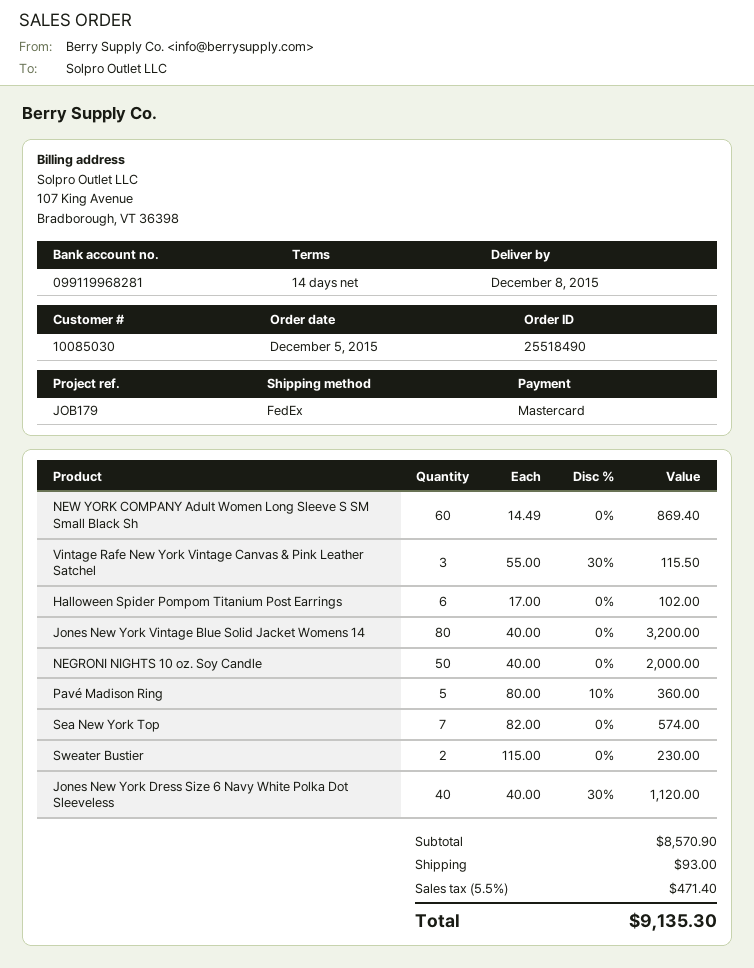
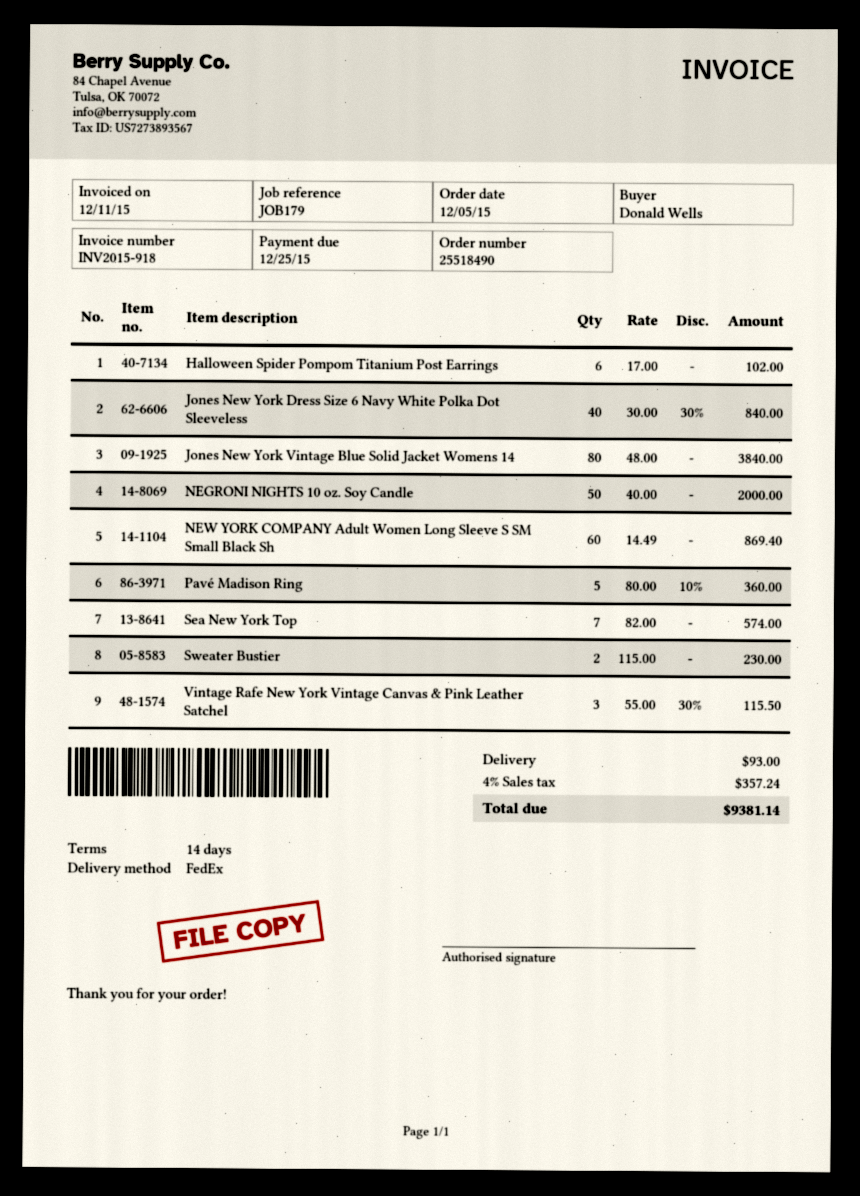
Jones New York Vintage Blue Solid Jacket Womens 14: 80 x 40.00 = 3200.00 -> 80 x 48.00 = 3840.00
Jones New York Dress Size 6 Navy White Polka Dot Sleeveless: 40 x 40.00 - 30% = 1120.00 -> 40 x 30.00 - 30% = 840.00
tax: 5.5% = 471.40 -> 4% = 357.24
total: 9135.30 -> 9381.14

